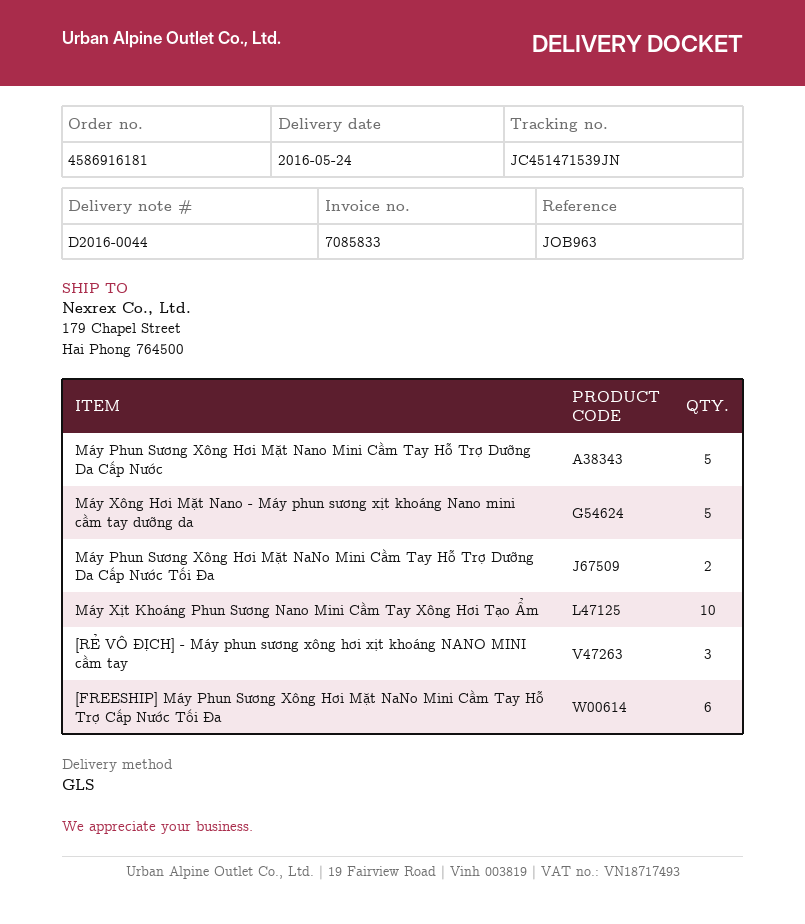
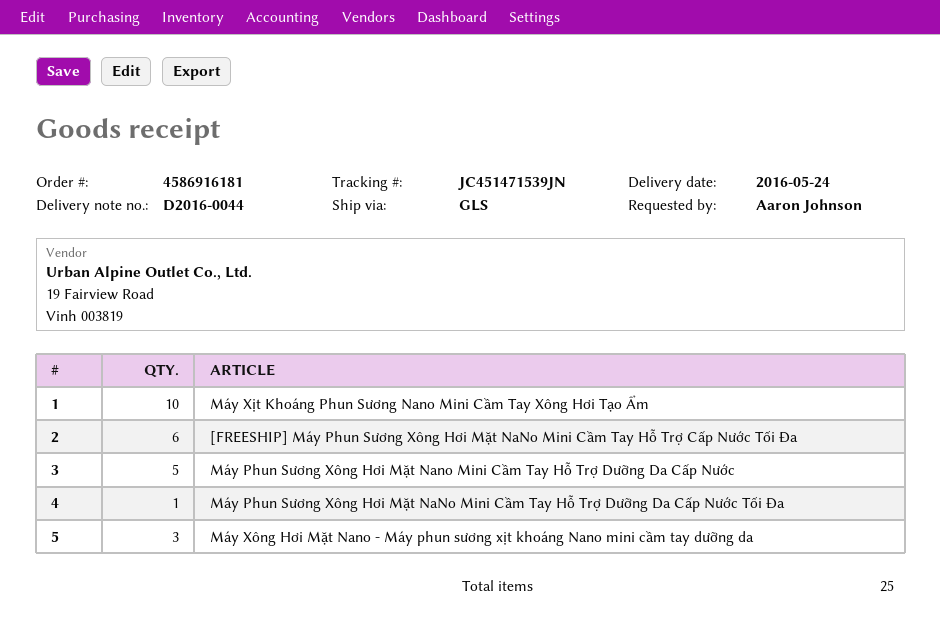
Máy Xông Hơi Mặt Nano - Máy phun sương xịt khoáng Nano mini cầm tay dưỡng da: 5 -> 3
Máy Phun Sương Xông Hơi Mặt NaNo Mini Cầm Tay Hỗ Trợ Dưỡng Da Cấp Nước Tối Đa: 2 -> 1
[RẺ VÔ ĐỊCH] - Máy phun sương xông hơi xịt khoáng NANO MINI cầm tay: 3 -> none

